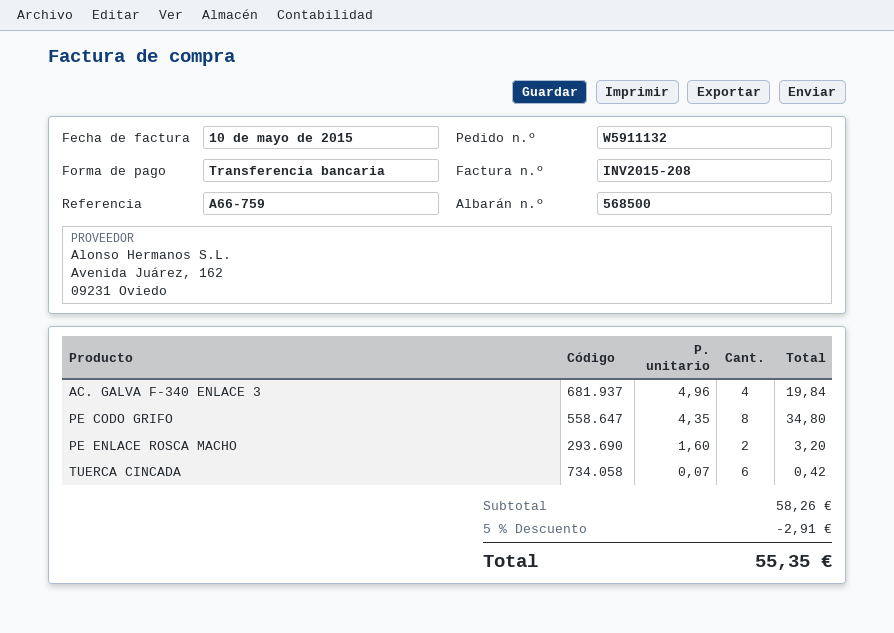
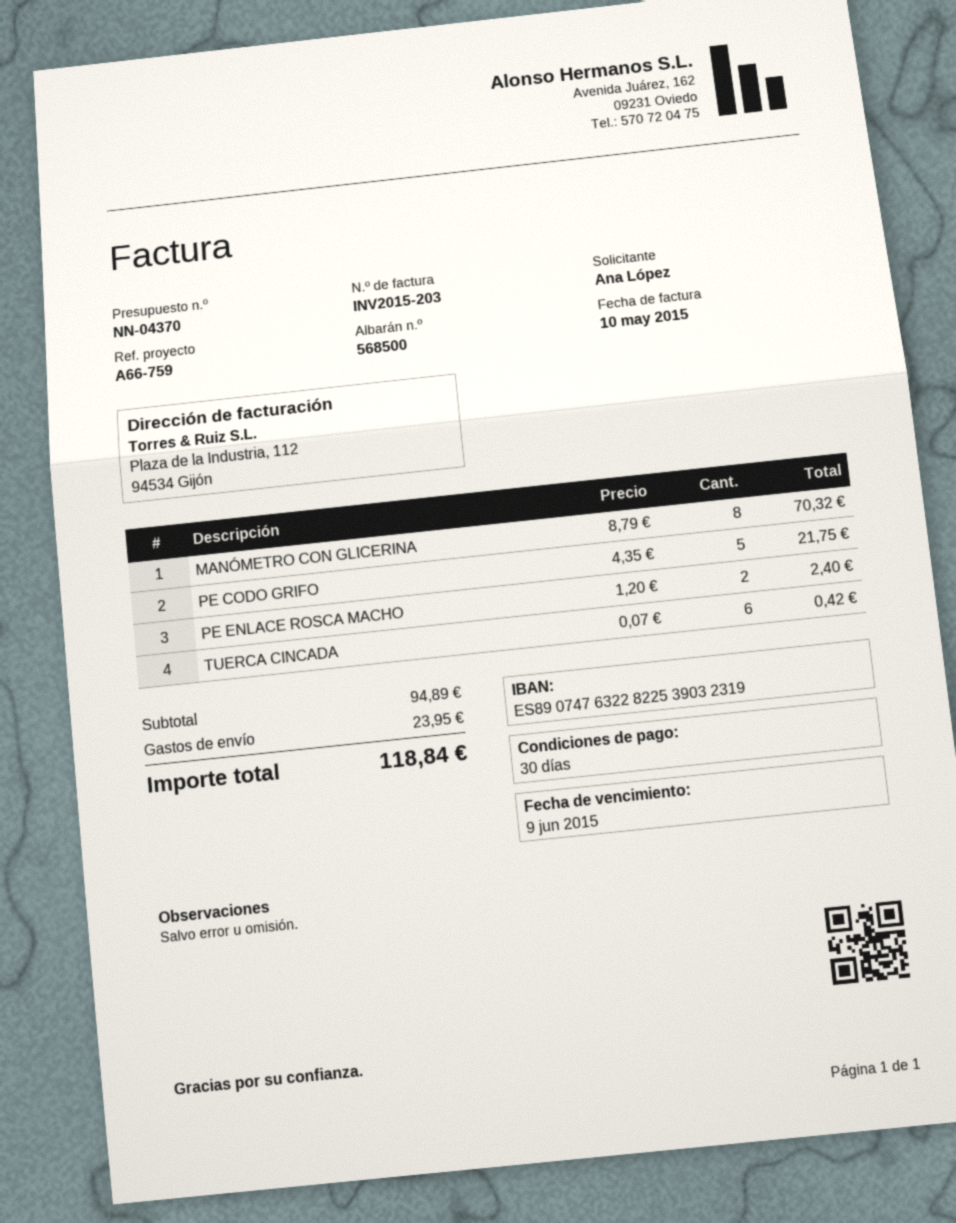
invoice number: INV2015-208 -> INV2015-203
AC. GALVA F-340 ENLACE 3: 4 x 4.96 = 19.84 -> none
PE CODO GRIFO: 8 x 4.35 = 34.80 -> 5 x 4.35 = 21.75
PE ENLACE ROSCA MACHO: 2 x 1.60 = 3.20 -> 2 x 1.20 = 2.40
MANÓMETRO CON GLICERINA: none -> 8 x 8.79 = 70.32
subtotal: 58.26 -> 94.89
discount: 5% = 2.91 -> none
shipping: none -> 23.95
total: 55.35 -> 118.84

